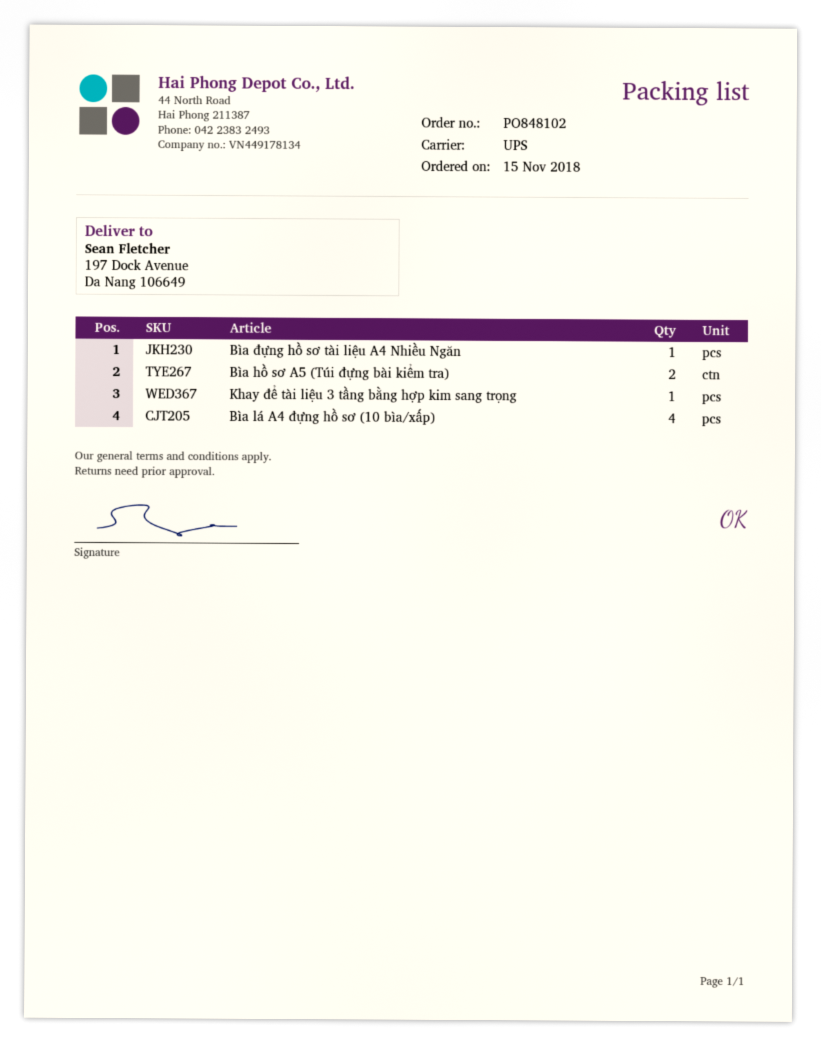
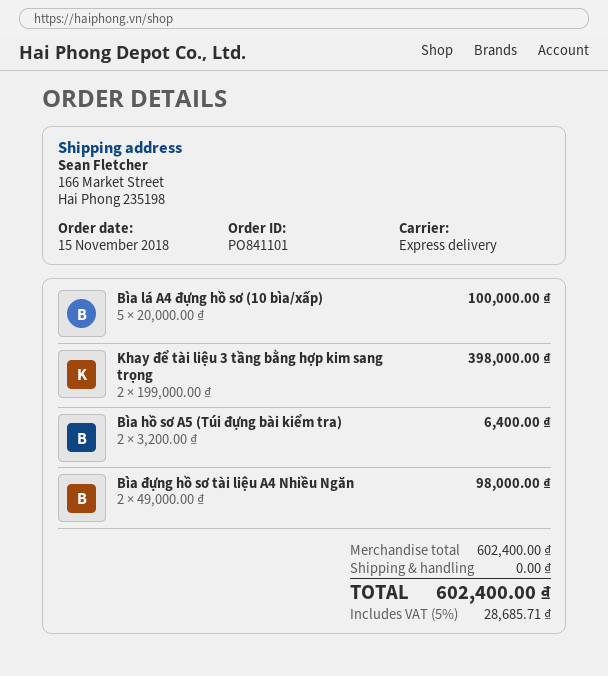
order number: PO848102 -> PO841101
shipping method: UPS -> express
ship to: 197 Dock Avenue, Da Nang 106649 -> 166 Market Street, Hai Phong 235198
Bìa đựng hồ sơ tài liệu A4 Nhiều Ngăn: 1 -> 2
Khay để tài liệu 3 tầng bằng hợp kim sang trọng: 1 -> 2
Bìa lá A4 đựng hồ sơ (10 bìa/xấp): 4 -> 5

